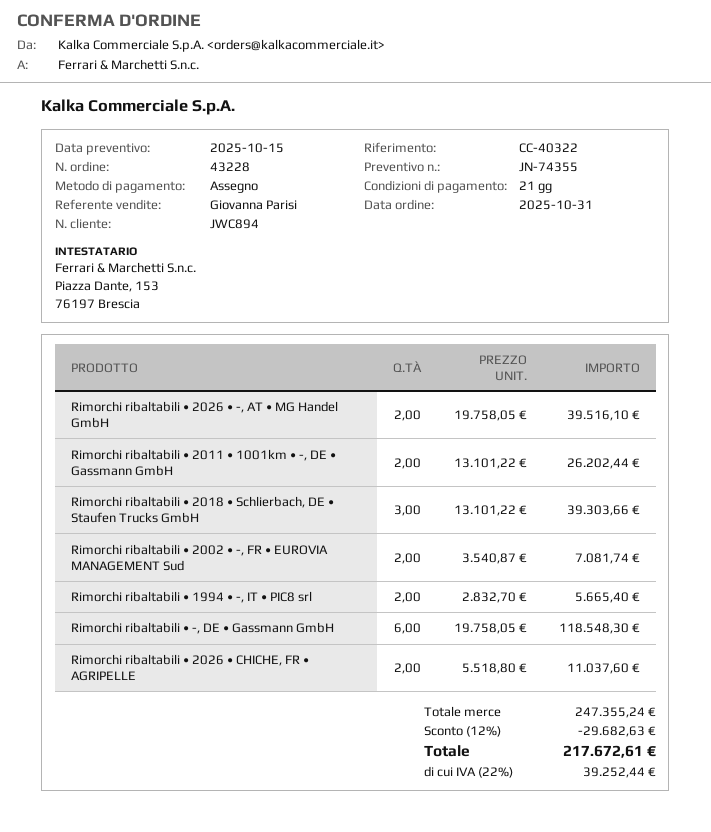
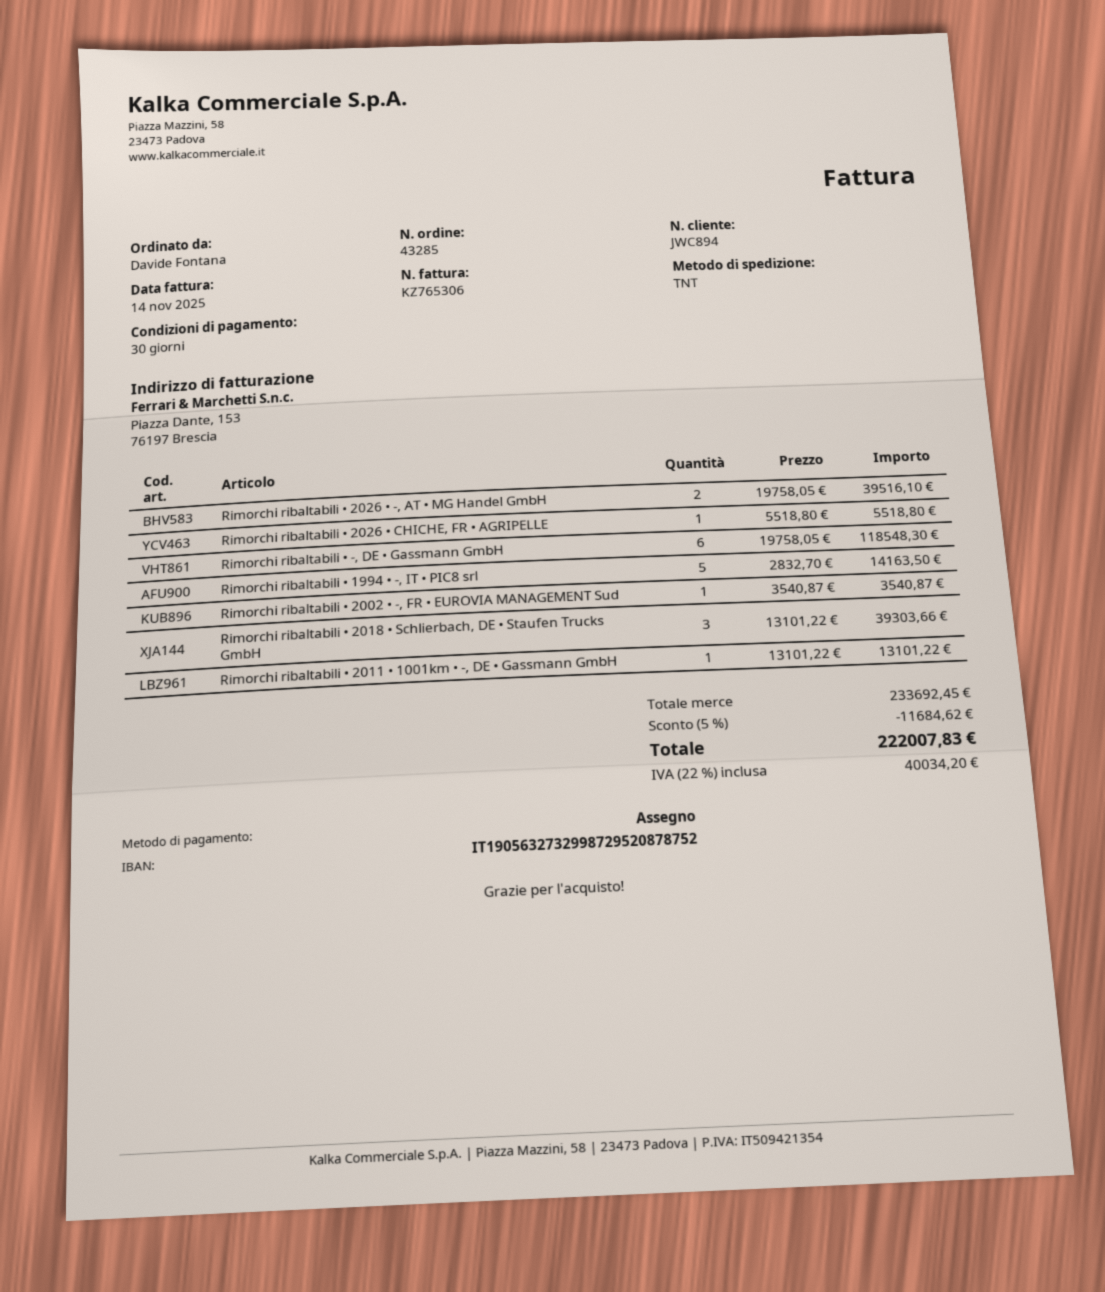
order number: 43228 -> 43285
payment terms: 21 days -> 30 days
Rimorchi ribaltabili • 2011 • 1001km • -, DE • Gassmann GmbH: 2 x 13101.22 = 26202.44 -> 1 x 13101.22 = 13101.22
Rimorchi ribaltabili • 2002 • -, FR • EUROVIA MANAGEMENT Sud: 2 x 3540.87 = 7081.74 -> 1 x 3540.87 = 3540.87
Rimorchi ribaltabili • 1994 • -, IT • PIC8 srl: 2 x 2832.70 = 5665.40 -> 5 x 2832.70 = 14163.50
Rimorchi ribaltabili • 2026 • CHICHE, FR • AGRIPELLE: 2 x 5518.80 = 11037.60 -> 1 x 5518.80 = 5518.80
subtotal: 247355.24 -> 233692.45
discount: 12% = 29682.63 -> 5% = 11684.62
tax: 22% = 39252.44 -> 22% = 40034.20
total: 217672.61 -> 222007.83

